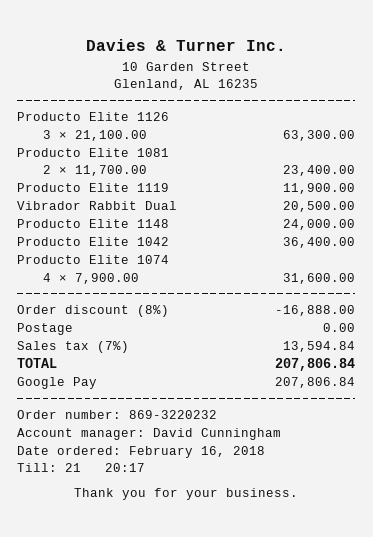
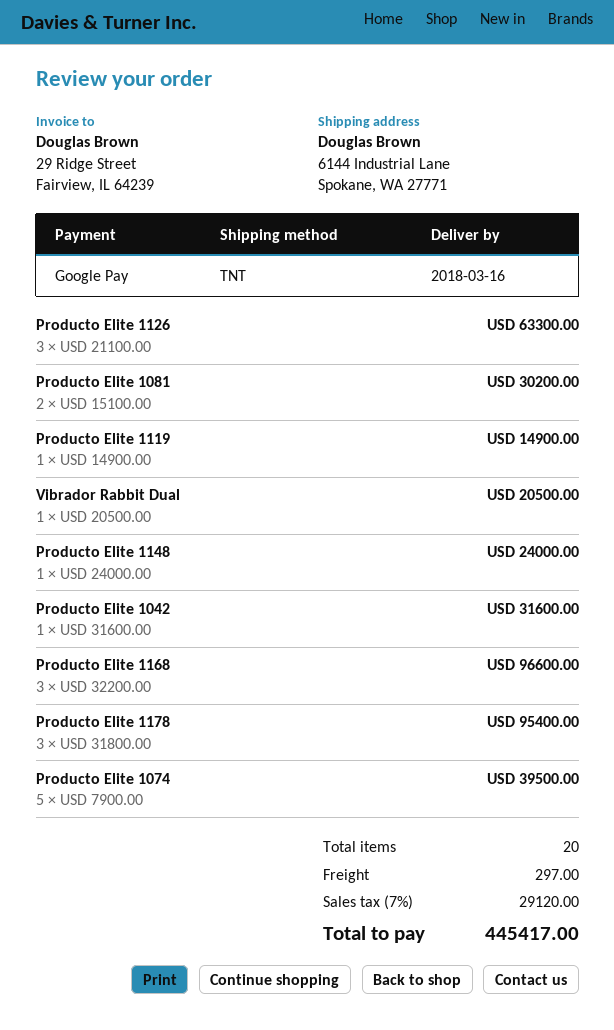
Producto Elite 1081: 2 x 11700.00 = 23400.00 -> 2 x 15100.00 = 30200.00
Producto Elite 1119: 1 x 11900.00 = 11900.00 -> 1 x 14900.00 = 14900.00
Producto Elite 1042: 1 x 36400.00 = 36400.00 -> 1 x 31600.00 = 31600.00
Producto Elite 1074: 4 x 7900.00 = 31600.00 -> 5 x 7900.00 = 39500.00
Producto Elite 1168: none -> 3 x 32200.00 = 96600.00
Producto Elite 1178: none -> 3 x 31800.00 = 95400.00
discount: 8% = 16888.00 -> none
shipping: 0.00 -> 297.00
tax: 7% = 13594.84 -> 7% = 29120.00
total: 207806.84 -> 445417.00

